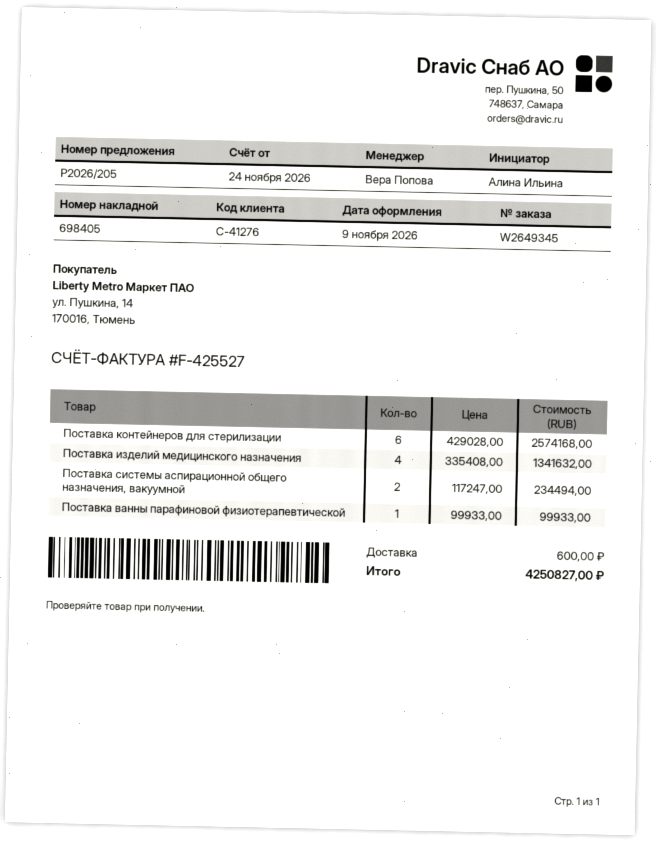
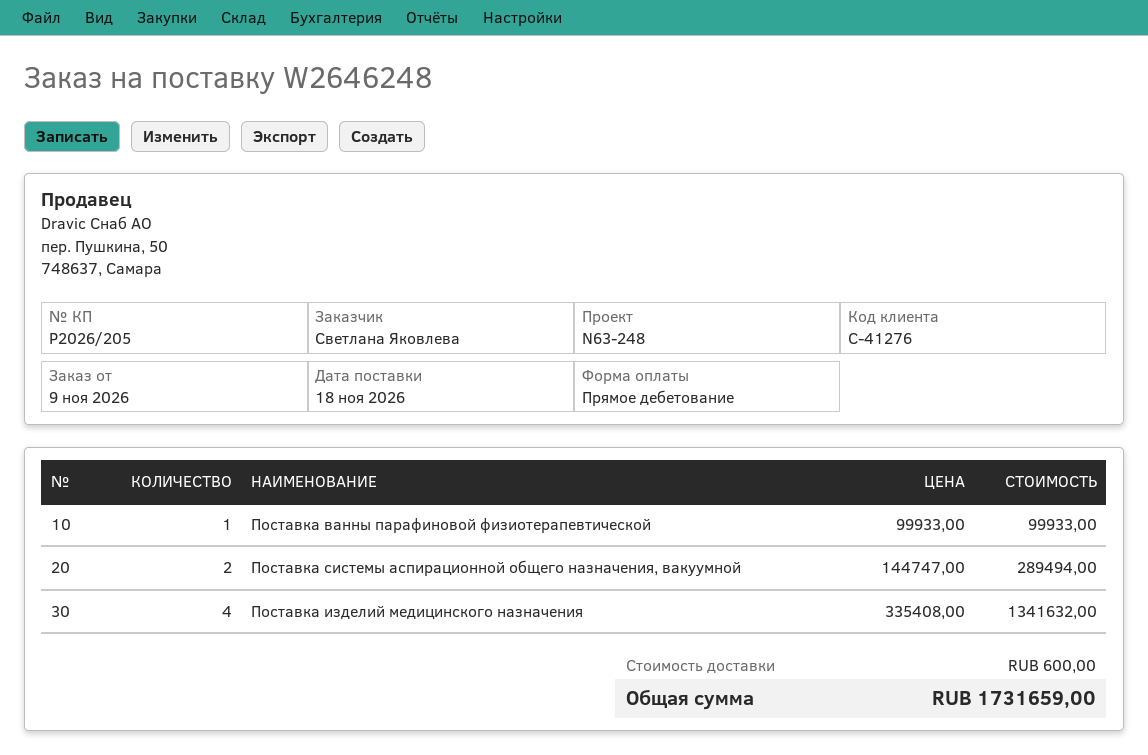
order number: W2649345 -> W2646248
ordered by: Алина Ильина -> Светлана Яковлева
Поставка контейнеров для стерилизации: 6 x 429028.00 = 2574168.00 -> none
Поставка системы аспирационной общего назначения, вакуумной: 2 x 117247.00 = 234494.00 -> 2 x 144747.00 = 289494.00
total: 4250827.00 -> 1731659.00

